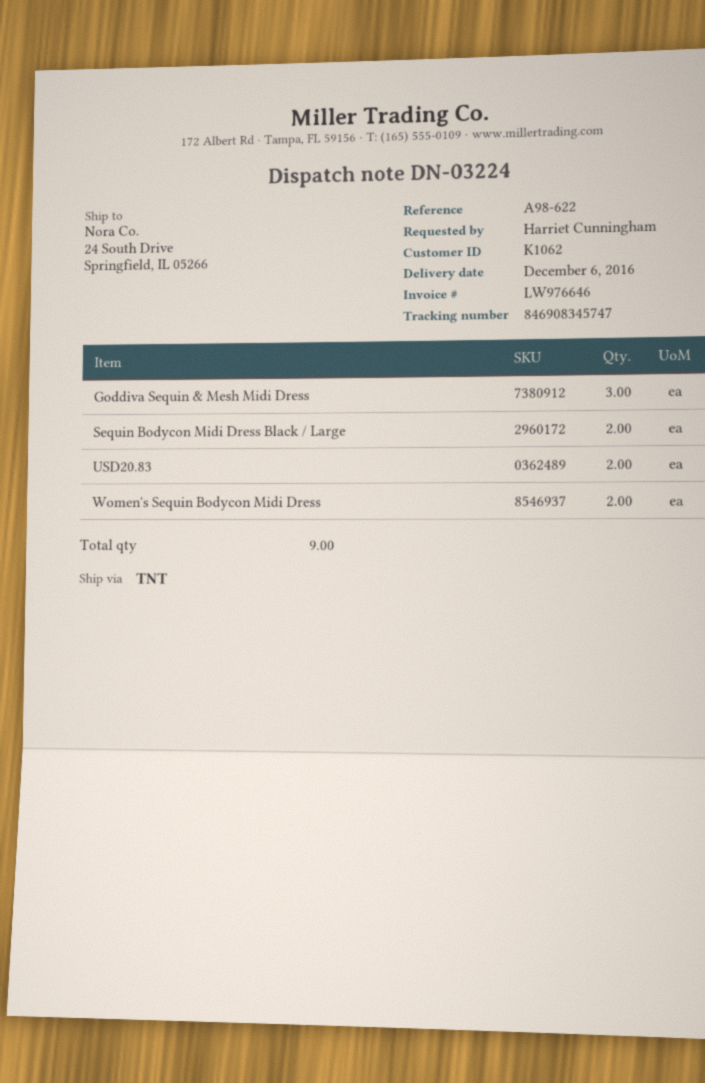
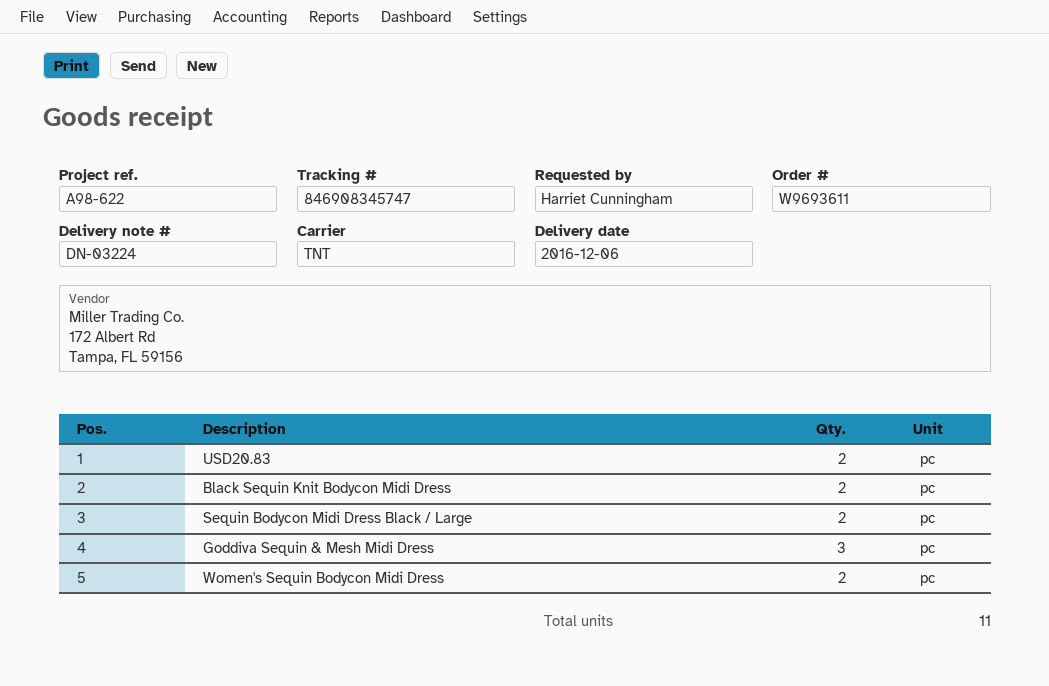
Black Sequin Knit Bodycon Midi Dress: none -> 2
total quantity: 9 -> 11

